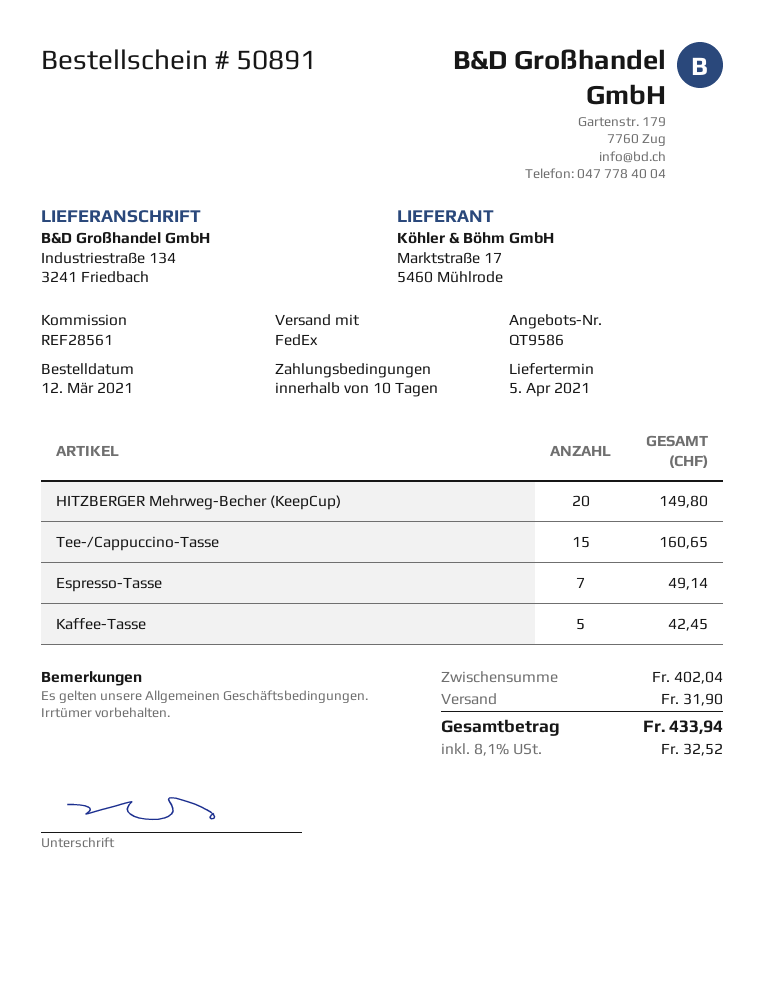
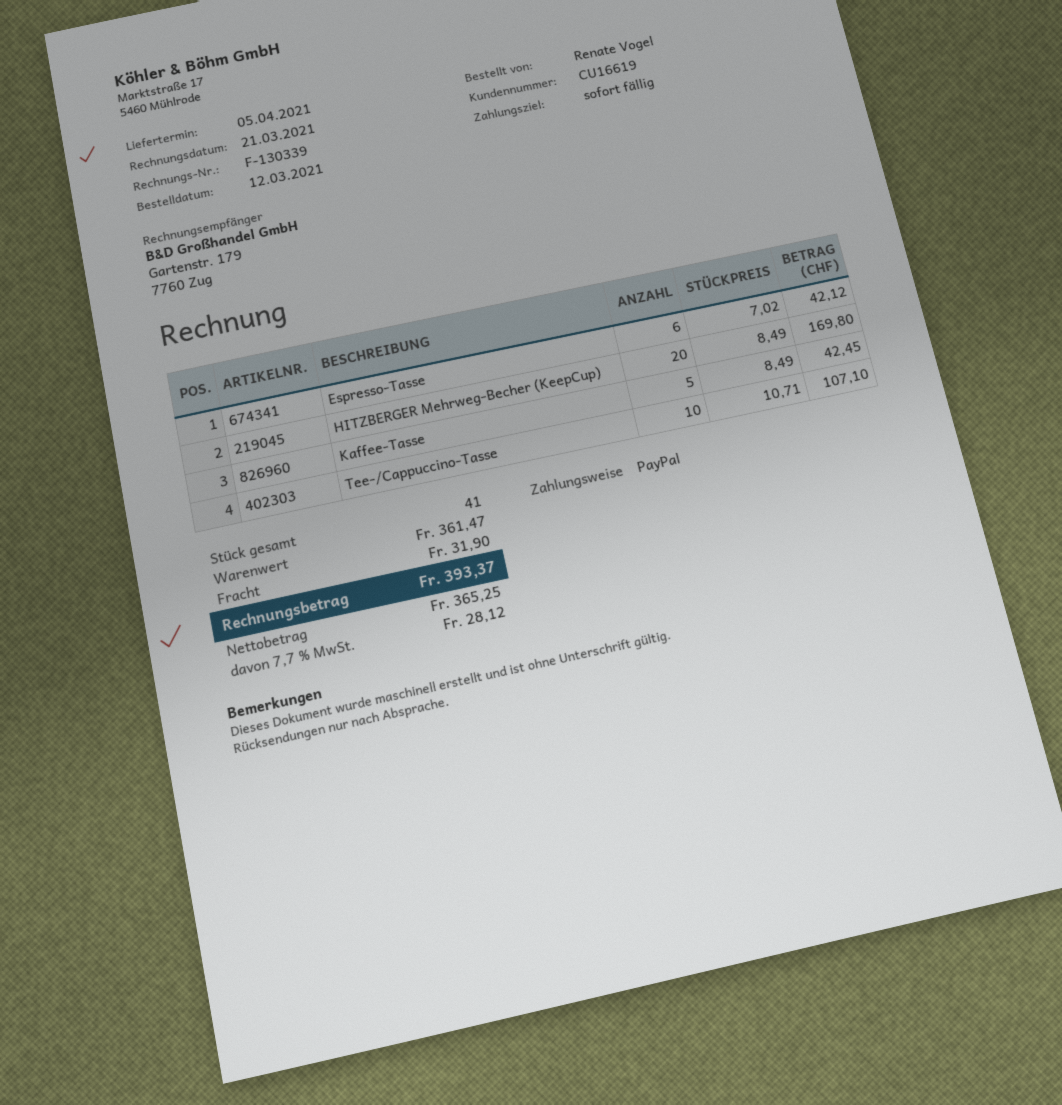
payment terms: 10 days -> on receipt
HITZBERGER Mehrweg-Becher (KeepCup): 20 for 149.80 -> 20 for 169.80
Tee-/Cappuccino-Tasse: 15 for 160.65 -> 10 for 107.10
Espresso-Tasse: 7 for 49.14 -> 6 for 42.12
subtotal: 402.04 -> 361.47
tax: 8.1% = 32.52 -> 7.7% = 28.12
total: 433.94 -> 393.37

